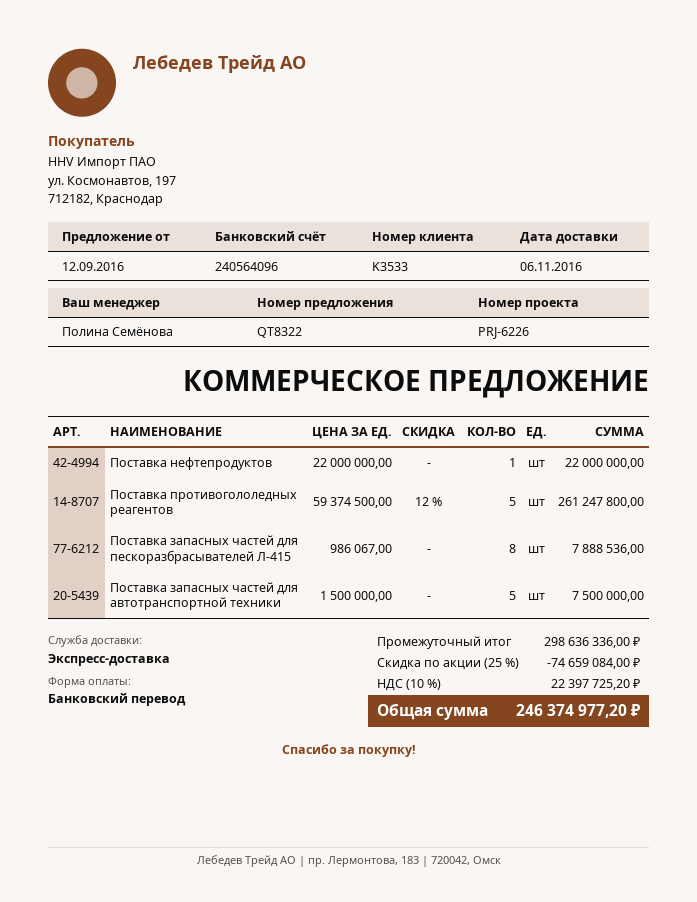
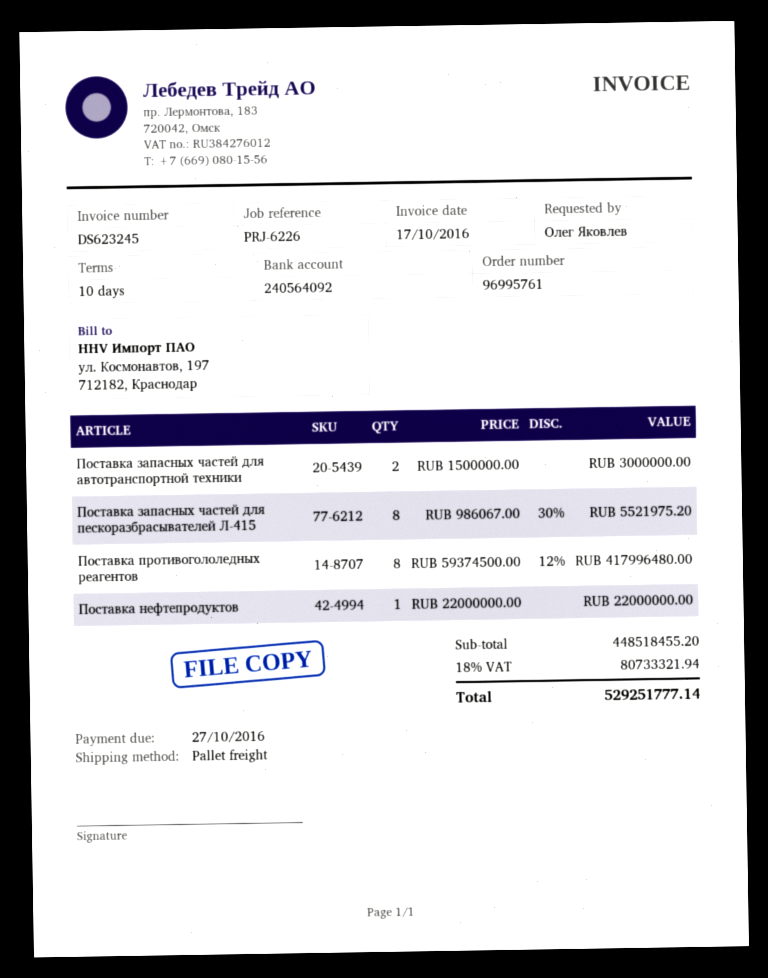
bank account: 240564096 -> 240564092
shipping method: express -> pallet freight
Поставка противогололедных реагентов: 5 x 59374500.00 - 12% = 261247800.00 -> 8 x 59374500.00 - 12% = 417996480.00
Поставка запасных частей для пескоразбрасывателей Л-415: 8 x 986067.00 = 7888536.00 -> 8 x 986067.00 - 30% = 5521975.20
Поставка запасных частей для автотранспортной техники: 5 x 1500000.00 = 7500000.00 -> 2 x 1500000.00 = 3000000.00
subtotal: 298636336.00 -> 448518455.20
discount: 25% = 74659084.00 -> none
tax: 10% = 22397725.20 -> 18% = 80733321.94
total: 246374977.20 -> 529251777.14

